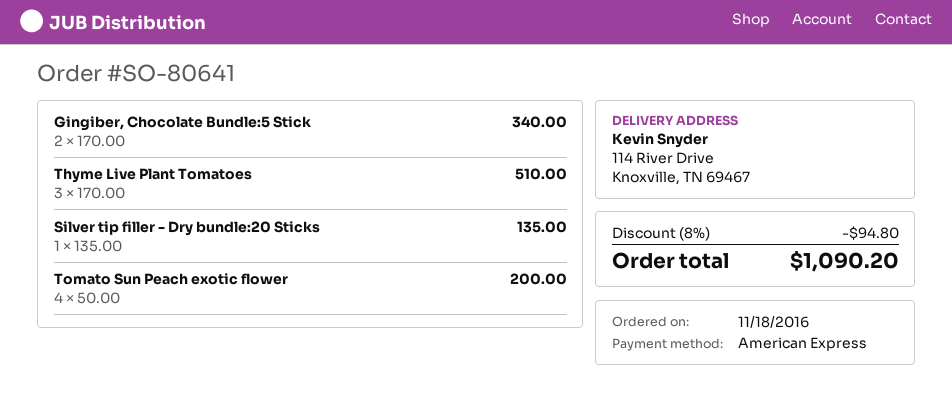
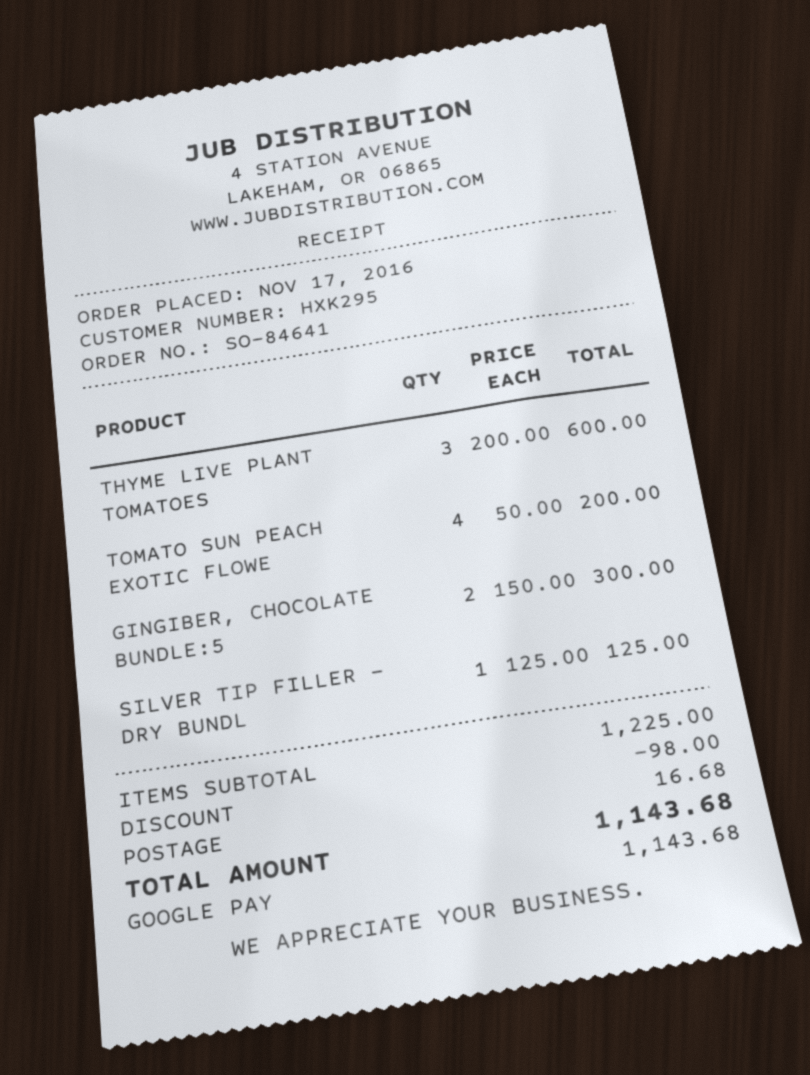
order number: SO-80641 -> SO-84641
order date: 2016-11-18 -> 2016-11-17
payment method: American Express -> Google Pay
Gingiber, Chocolate Bundle:5 Stick: 2 x 170.00 = 340.00 -> 2 x 150.00 = 300.00
Thyme Live Plant Tomatoes: 3 x 170.00 = 510.00 -> 3 x 200.00 = 600.00
Silver tip filler - Dry bundle:20 Sticks: 1 x 135.00 = 135.00 -> 1 x 125.00 = 125.00
discount: 94.80 -> 98.00
shipping: none -> 16.68
total: 1090.20 -> 1143.68

